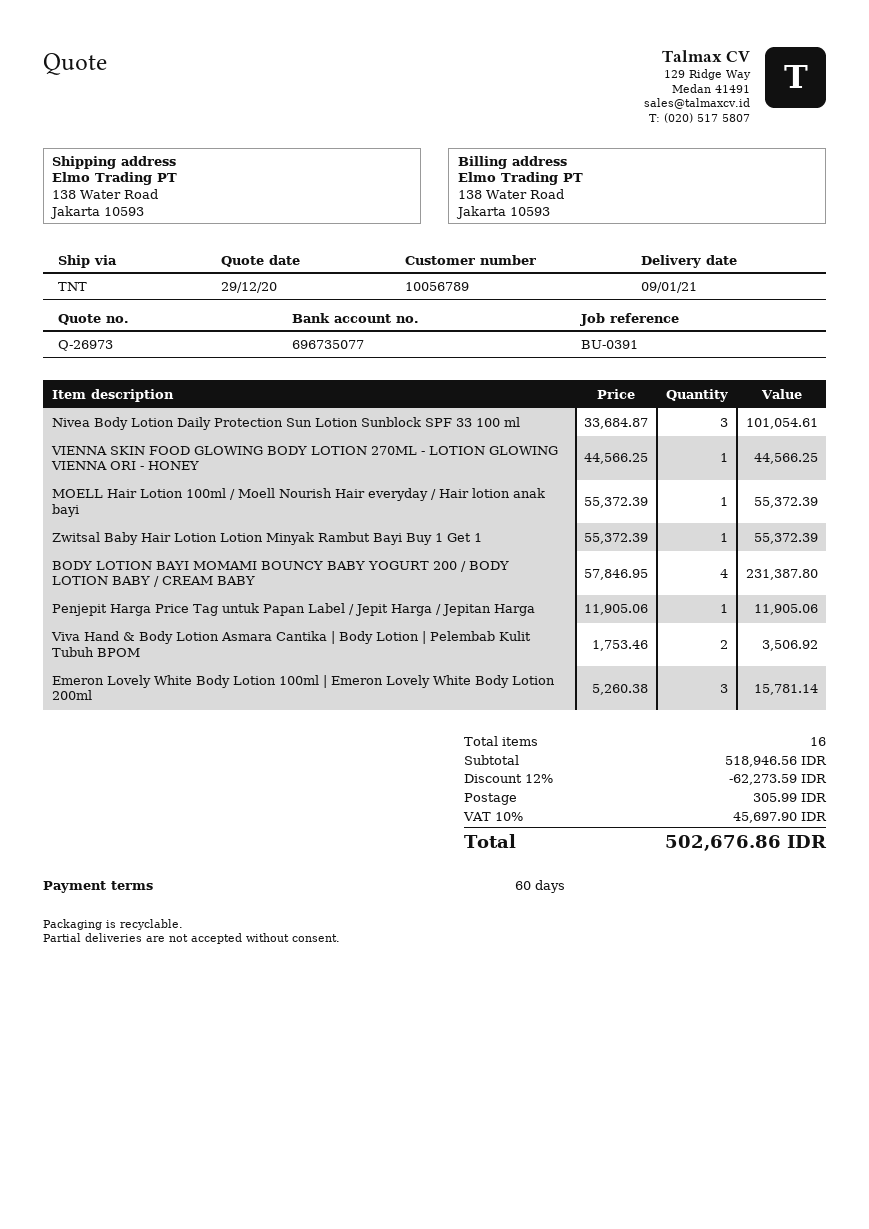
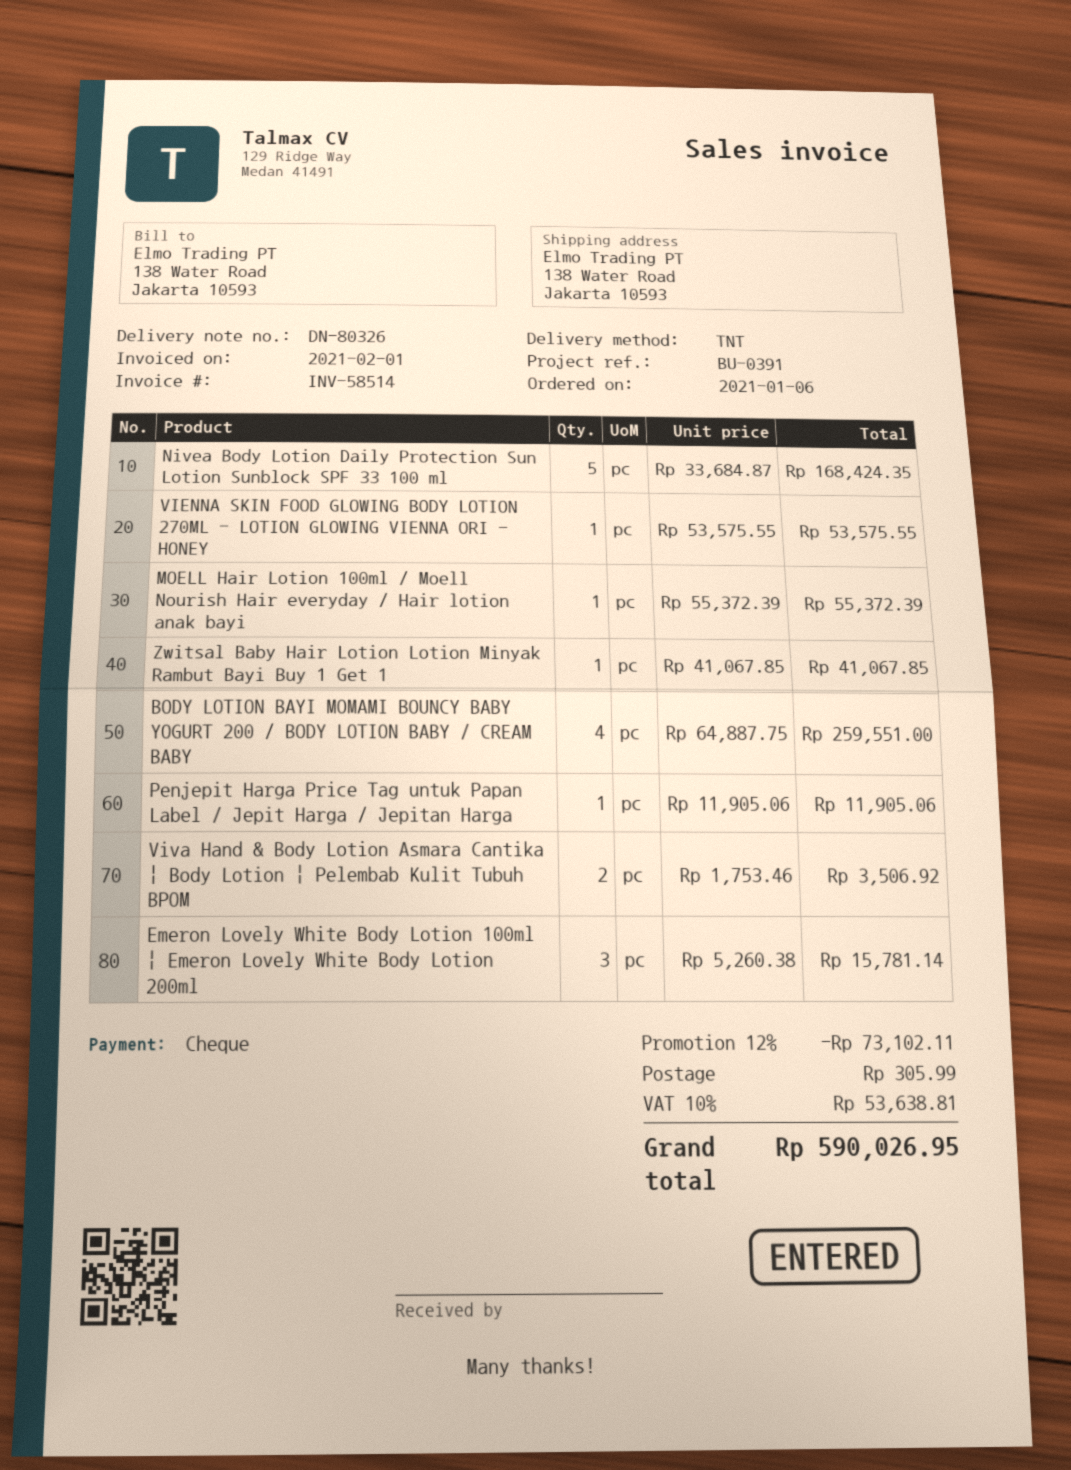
Nivea Body Lotion Daily Protection Sun Lotion Sunblock SPF 33 100 ml: 3 x 33684.87 = 101054.61 -> 5 x 33684.87 = 168424.35
VIENNA SKIN FOOD GLOWING BODY LOTION 270ML - LOTION GLOWING VIENNA ORI - HONEY: 1 x 44566.25 = 44566.25 -> 1 x 53575.55 = 53575.55
Zwitsal Baby Hair Lotion Lotion Minyak Rambut Bayi Buy 1 Get 1: 1 x 55372.39 = 55372.39 -> 1 x 41067.85 = 41067.85
BODY LOTION BAYI MOMAMI BOUNCY BABY YOGURT 200 / BODY LOTION BABY / CREAM BABY: 4 x 57846.95 = 231387.80 -> 4 x 64887.75 = 259551.00
discount: 12% = 62273.59 -> 12% = 73102.11
tax: 10% = 45697.90 -> 10% = 53638.81
total: 502676.86 -> 590026.95

